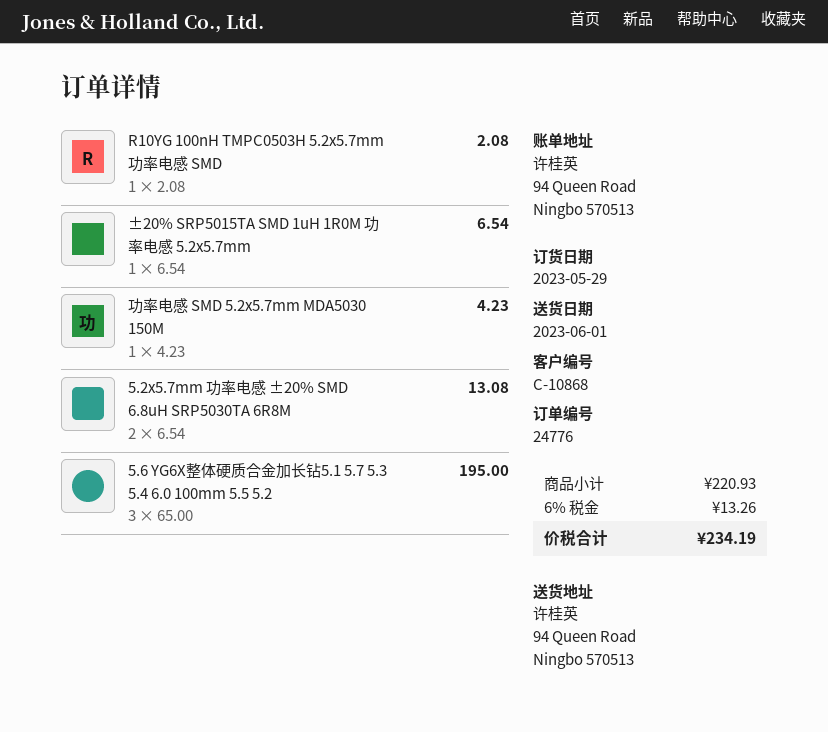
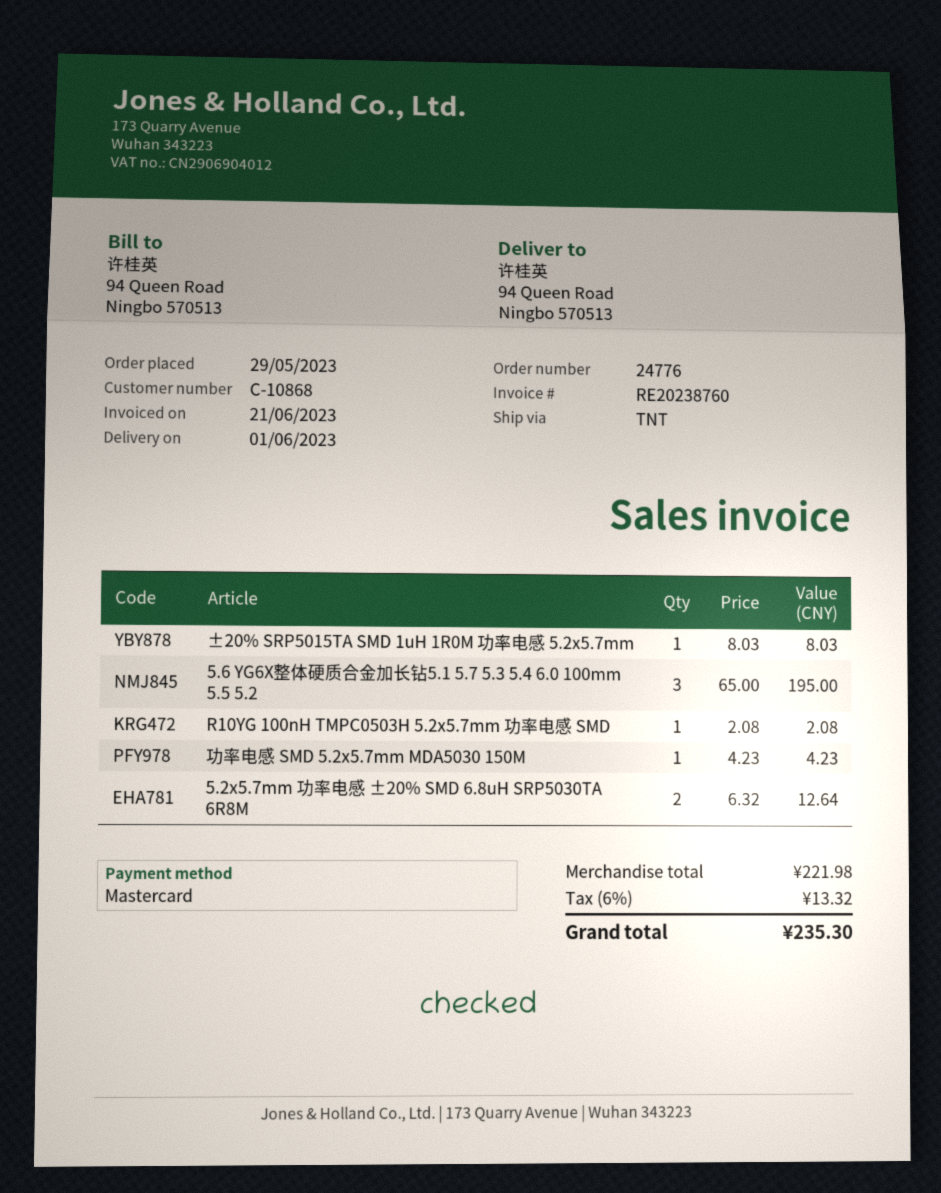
±20% SRP5015TA SMD 1uH 1R0M 功率电感 5.2x5.7mm: 1 x 6.54 = 6.54 -> 1 x 8.03 = 8.03
5.2x5.7mm 功率电感 ±20% SMD 6.8uH SRP5030TA 6R8M: 2 x 6.54 = 13.08 -> 2 x 6.32 = 12.64
subtotal: 220.93 -> 221.98
tax: 6% = 13.26 -> 6% = 13.32
total: 234.19 -> 235.30

